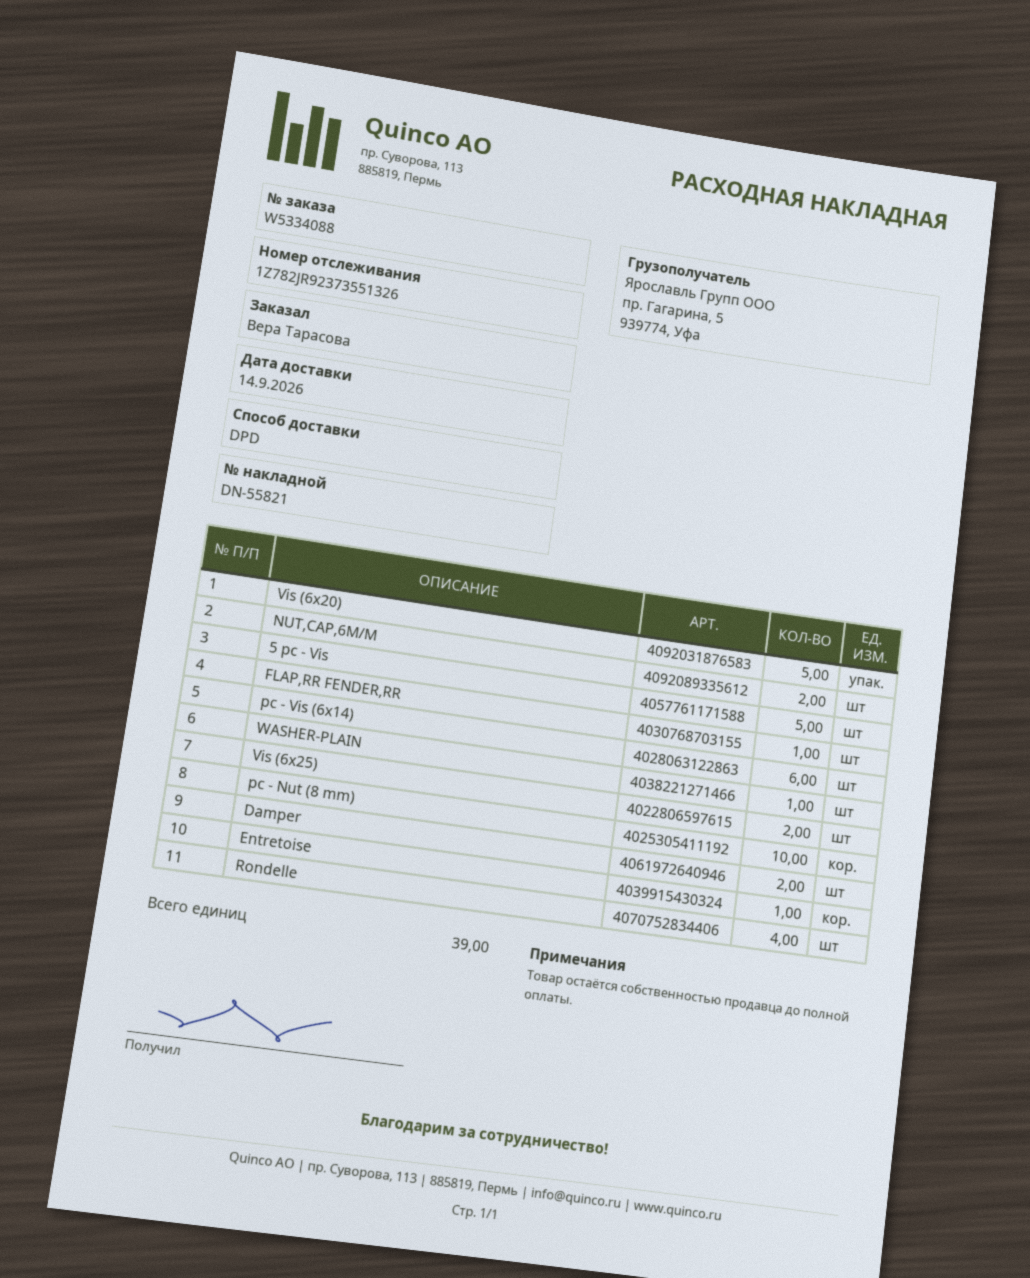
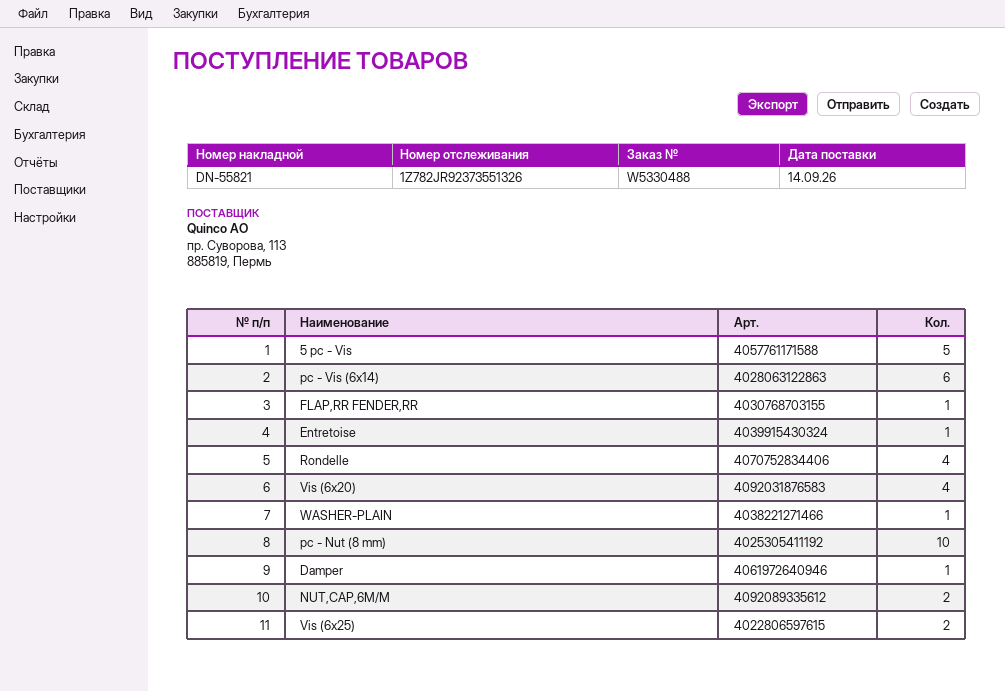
order number: W5334088 -> W5330488
Vis (6x20): 5 -> 4
Damper: 2 -> 1

